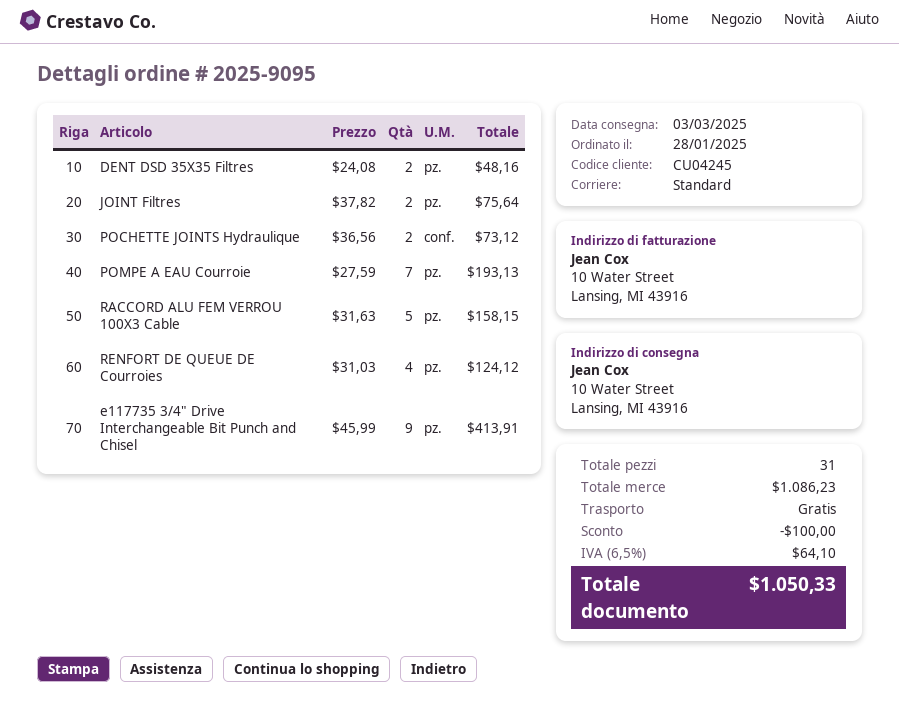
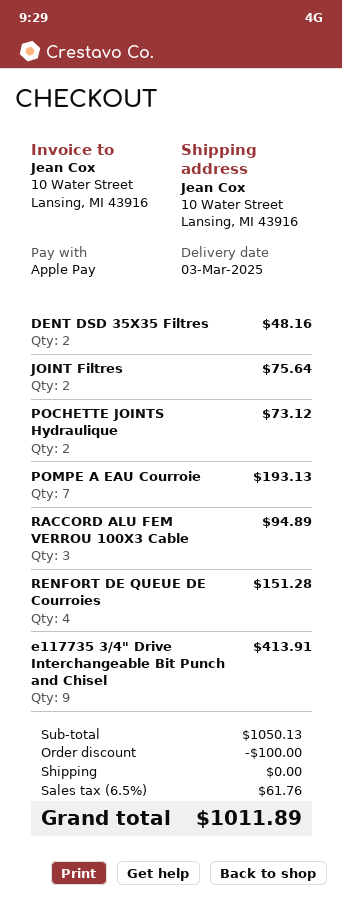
RACCORD ALU FEM VERROU 100X3 Cable: 5 for 158.15 -> 3 for 94.89
RENFORT DE QUEUE DE Courroies: 4 for 124.12 -> 4 for 151.28
subtotal: 1086.23 -> 1050.13
tax: 6.5% = 64.10 -> 6.5% = 61.76
total: 1050.33 -> 1011.89

